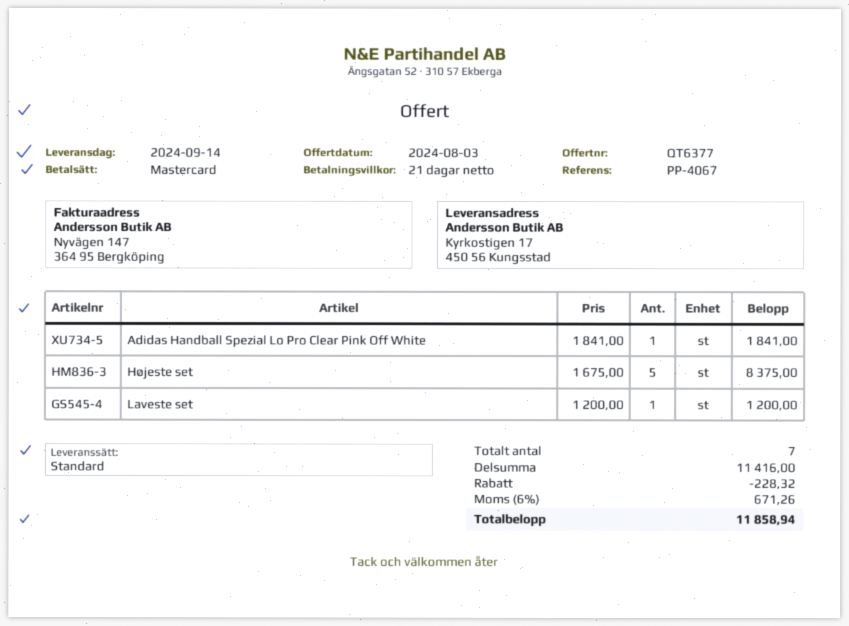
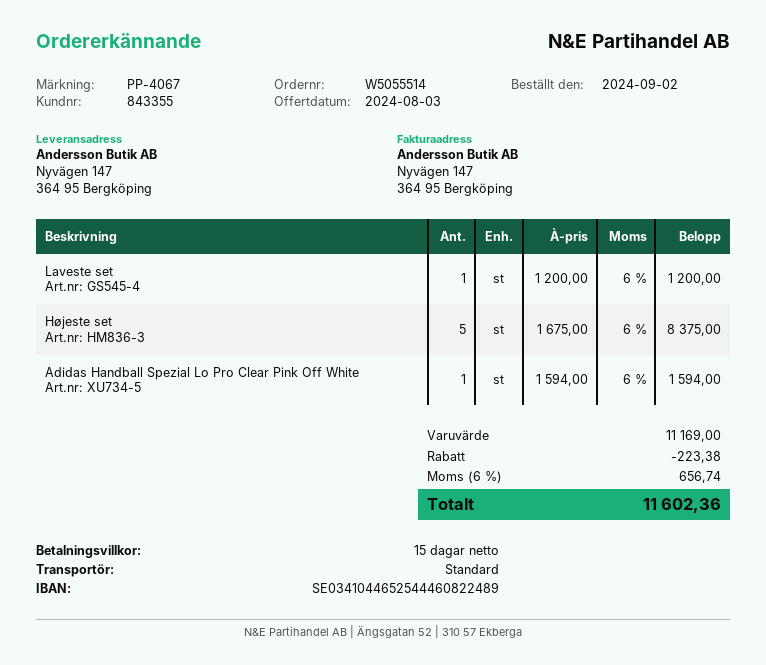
payment terms: 21 days -> 15 days
ship to: Kyrkostigen 17, 450 56 Kungsstad -> Nyvägen 147, 364 95 Bergköping
Adidas Handball Spezial Lo Pro Clear Pink Off White: 1 x 1841.00 = 1841.00 -> 1 x 1594.00 = 1594.00
subtotal: 11416.00 -> 11169.00
discount: 228.32 -> 223.38
tax: 6% = 671.26 -> 6% = 656.74
total: 11858.94 -> 11602.36

